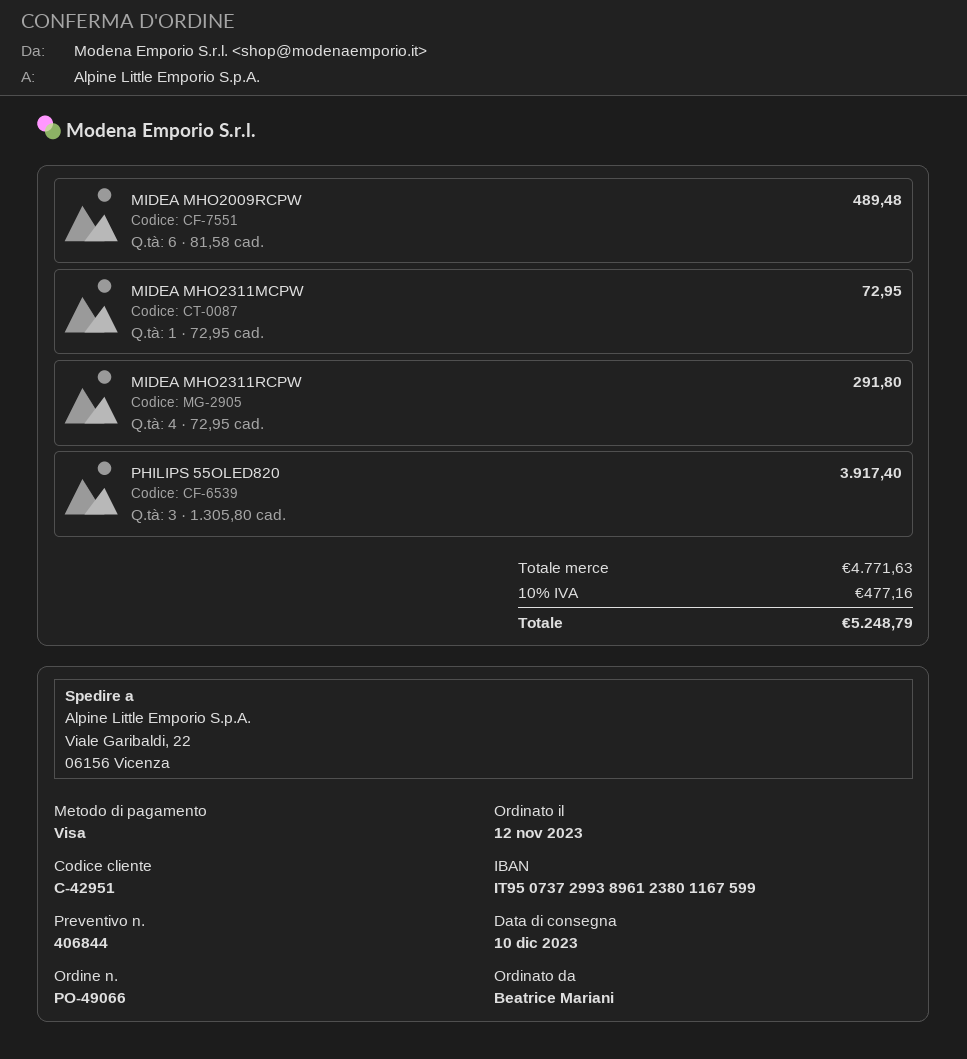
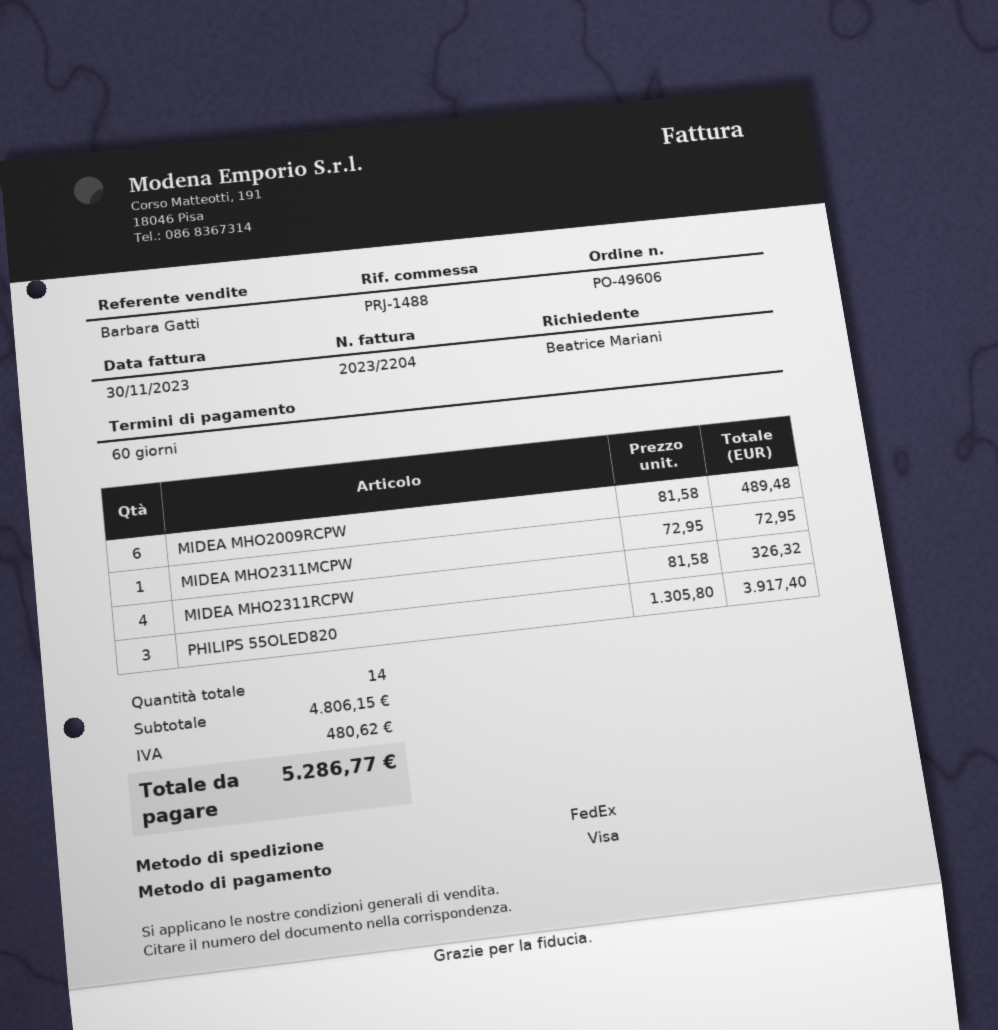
order number: PO-49066 -> PO-49606
MIDEA MHO2311RCPW: 4 x 72.95 = 291.80 -> 4 x 81.58 = 326.32
subtotal: 4771.63 -> 4806.15
tax: 477.16 -> 480.62
total: 5248.79 -> 5286.77

